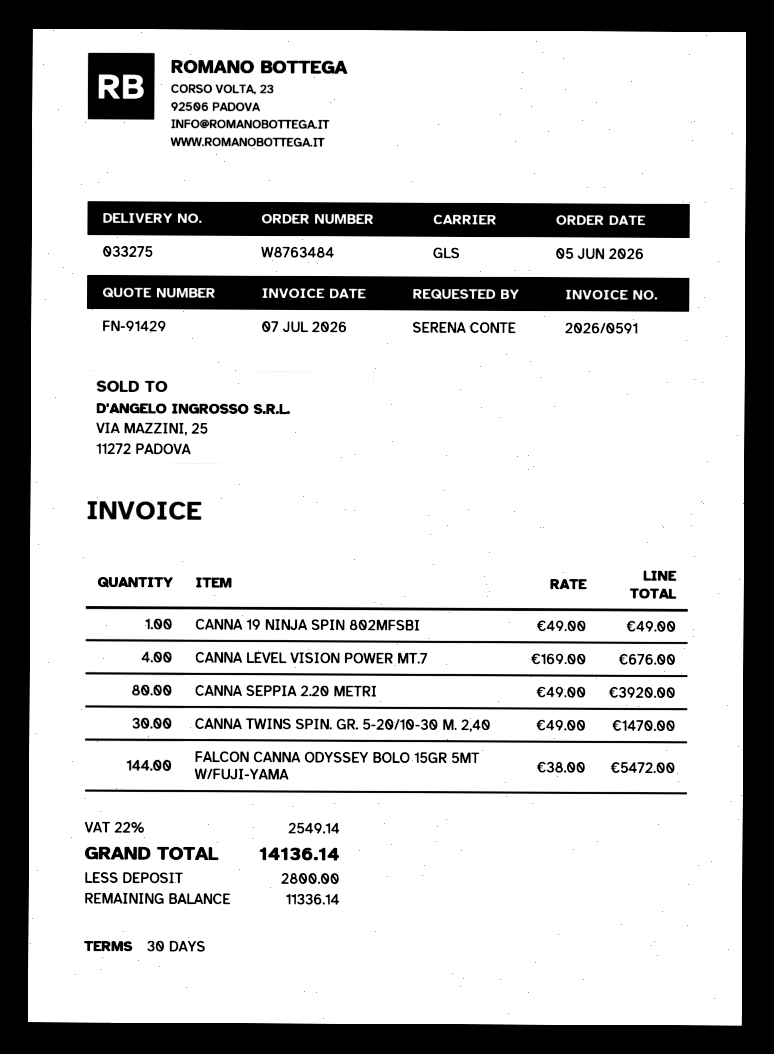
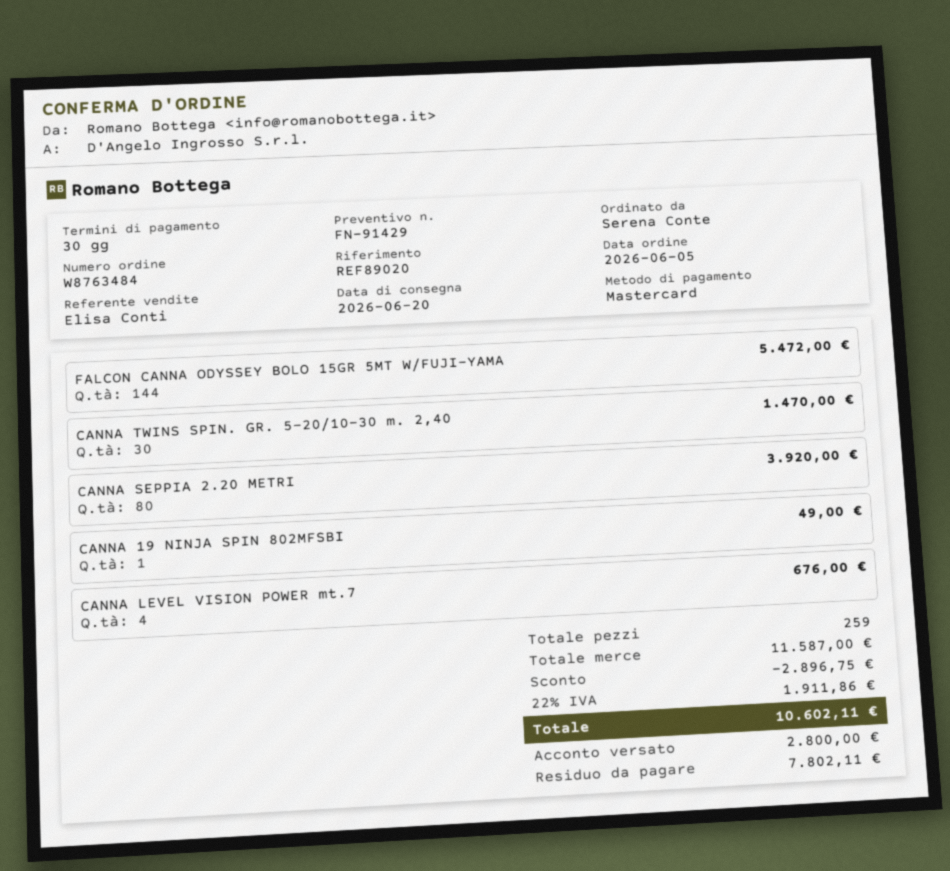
discount: none -> 2896.75
tax: 22% = 2549.14 -> 22% = 1911.86
total: 14136.14 -> 10602.11
balance: 11336.14 -> 7802.11

